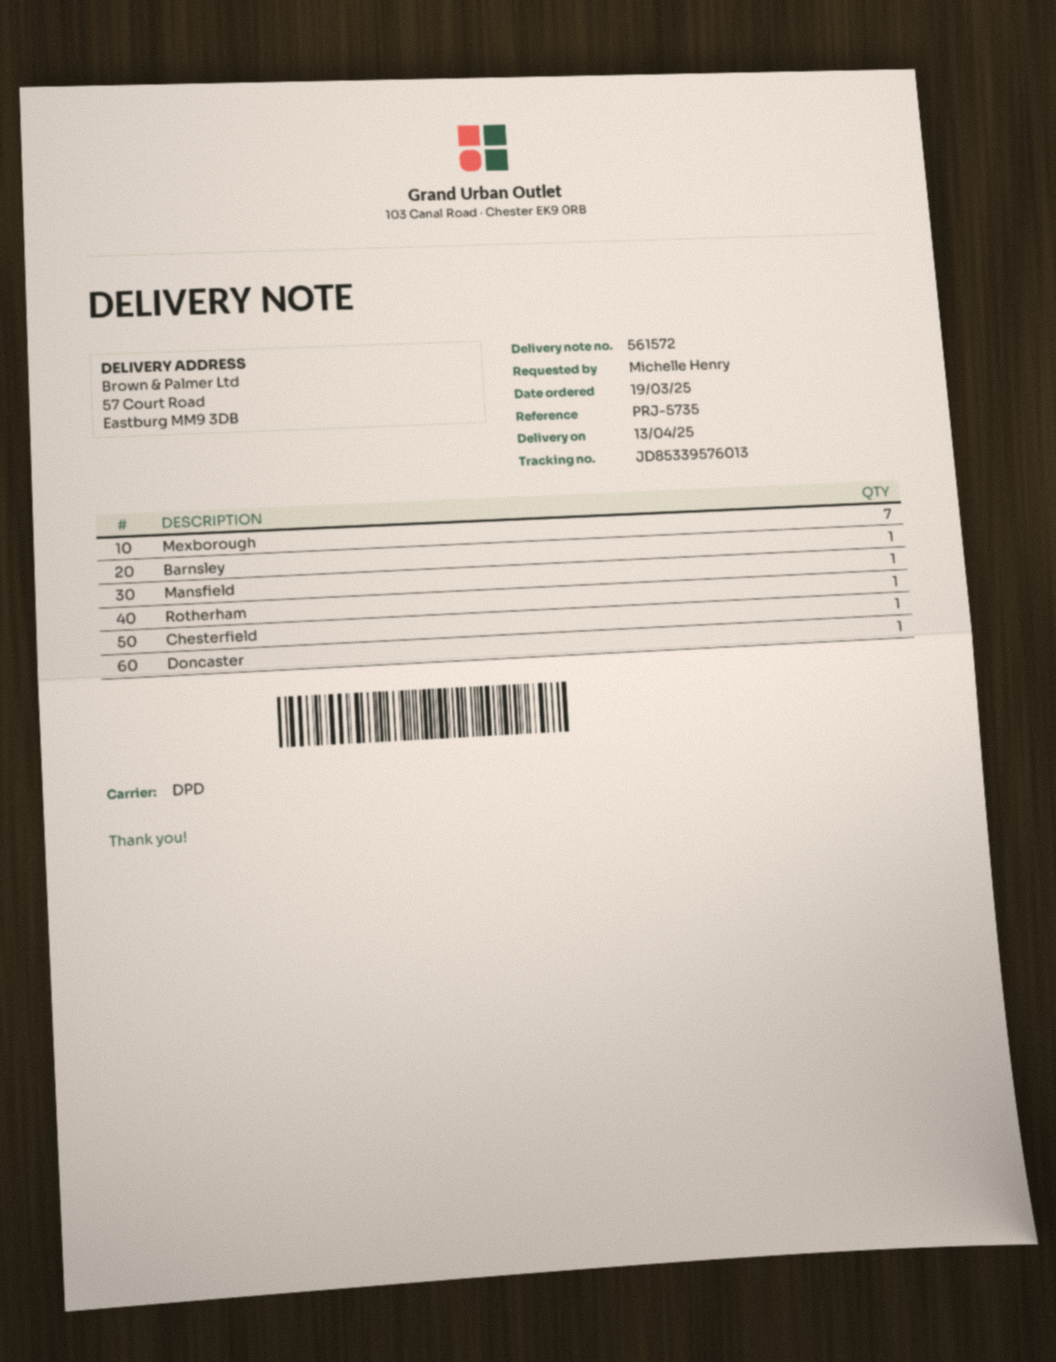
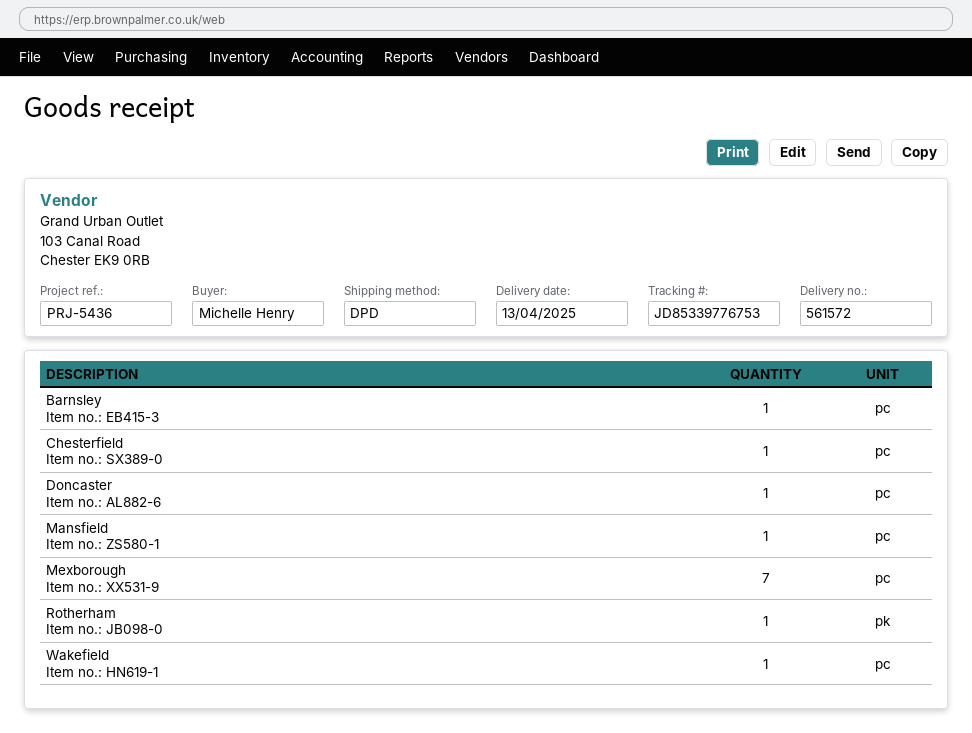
reference: PRJ-5735 -> PRJ-5436
tracking number: JD85339576013 -> JD85339776753
Wakefield: none -> 1

